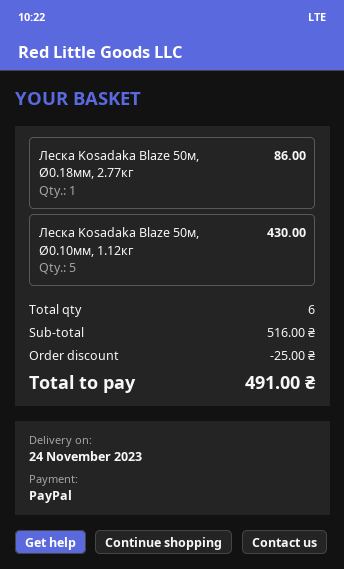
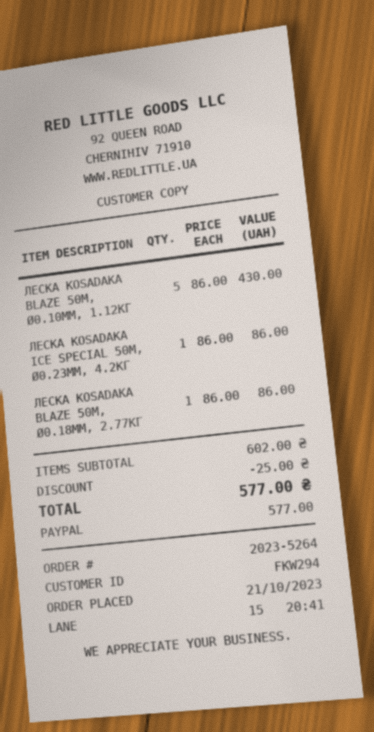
ЛЕСКА KOSADAKA ICE SPECIAL 50М, Ø0.23ММ, 4.2КГ: none -> 1 for 86.00
subtotal: 516.00 -> 602.00
total: 491.00 -> 577.00

